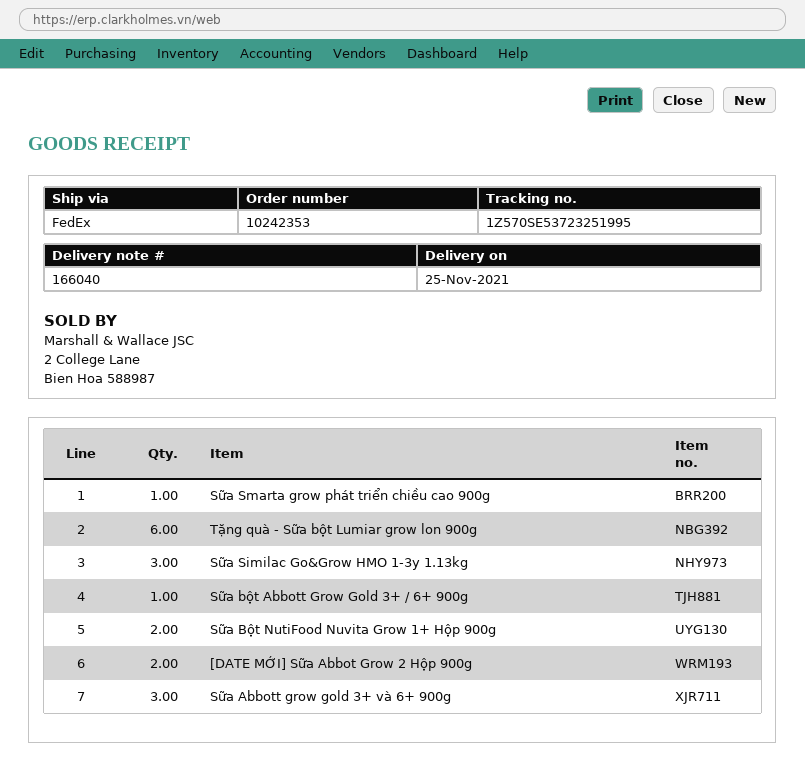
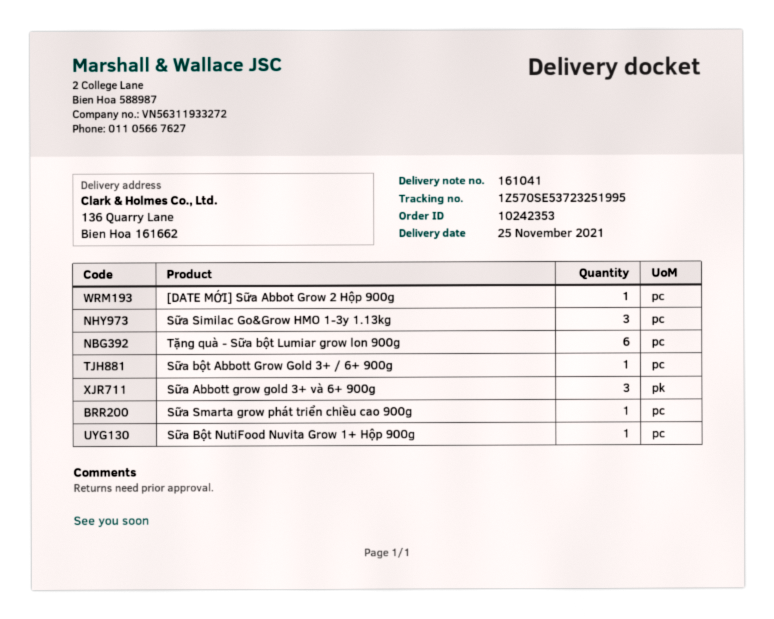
delivery note number: 166040 -> 161041
Sữa Bột NutiFood Nuvita Grow 1+ Hộp 900g: 2 -> 1
[DATE MỚI] Sữa Abbot Grow 2 Hộp 900g: 2 -> 1

